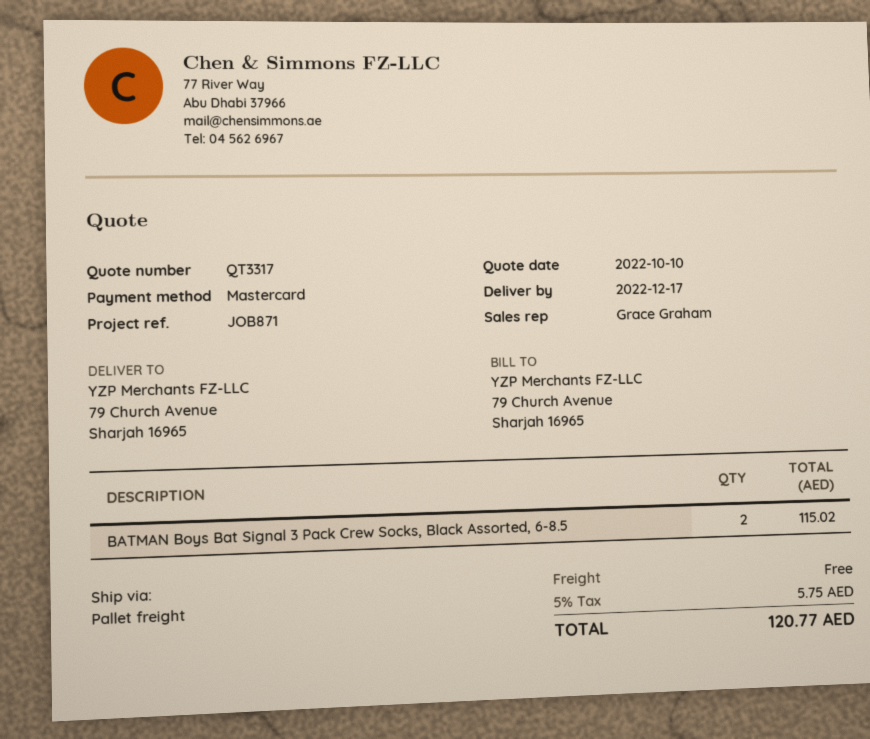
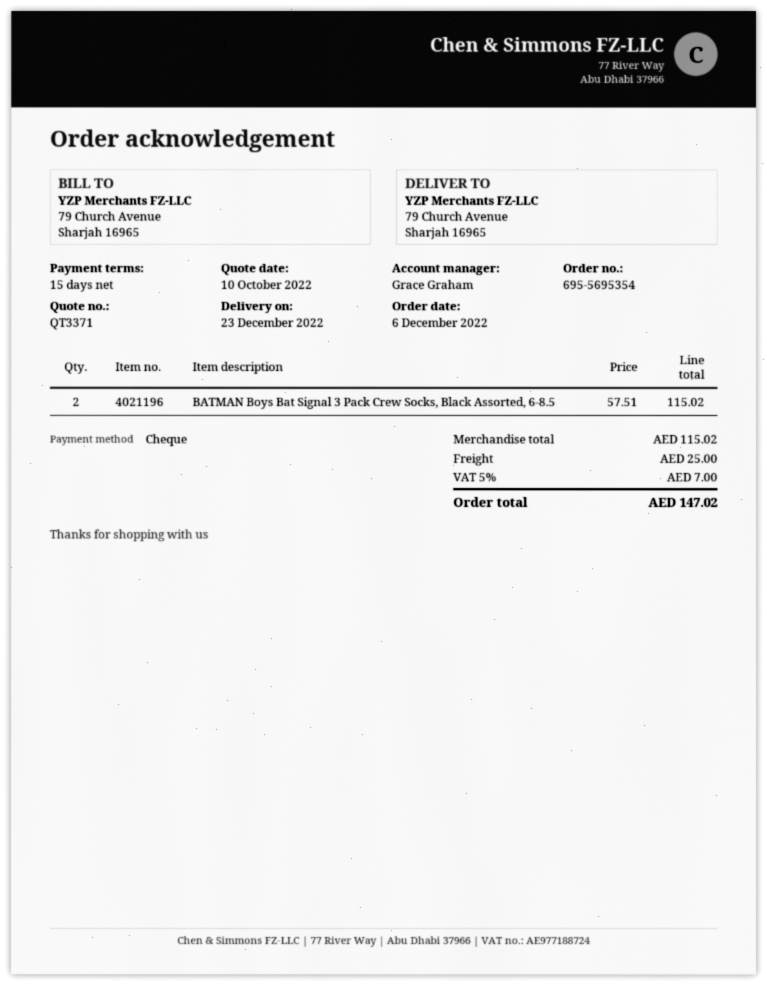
quote number: QT3317 -> QT3371
delivery date: 2022-12-17 -> 2022-12-23
payment method: Mastercard -> cheque
shipping: 0.00 -> 25.00
tax: 5% = 5.75 -> 5% = 7.00
total: 120.77 -> 147.02

